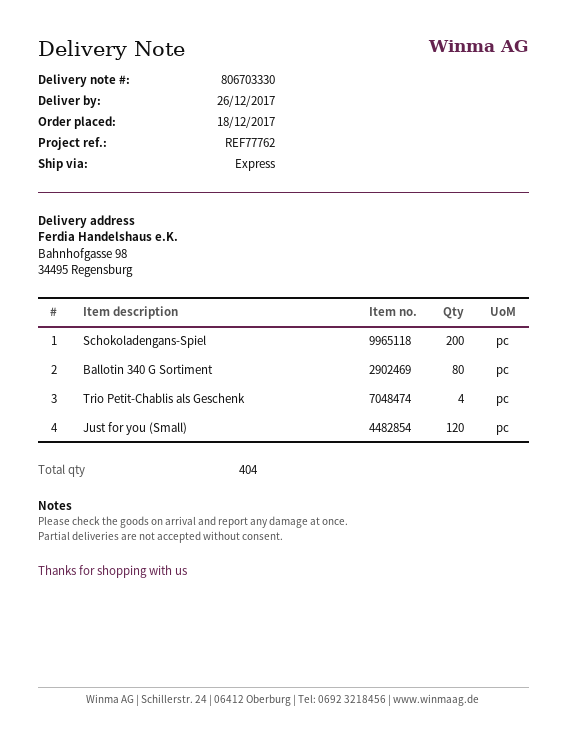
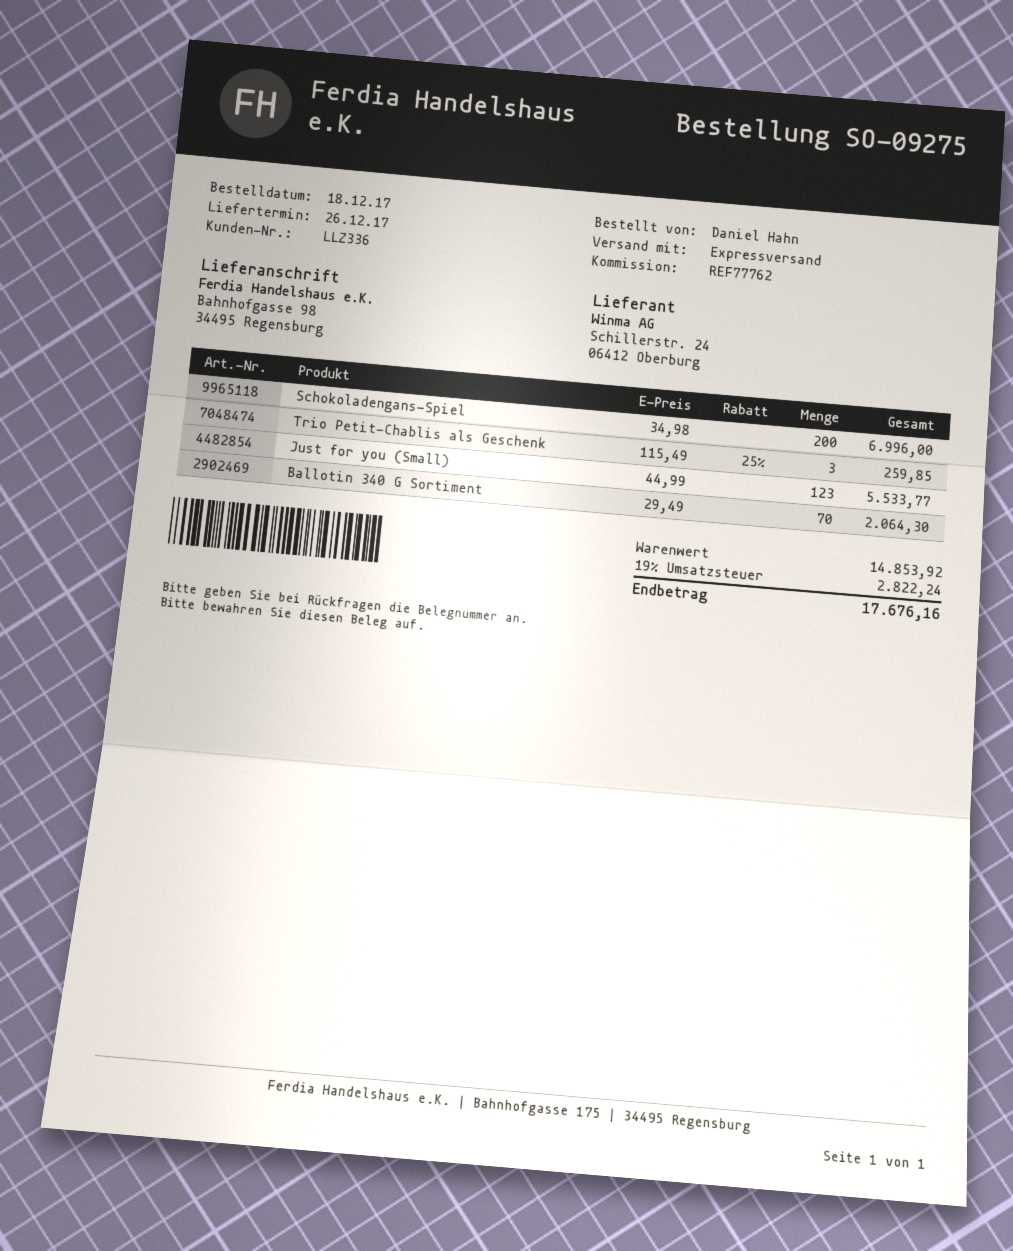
Ballotin 340 G Sortiment: 80 -> 70
Trio Petit-Chablis als Geschenk: 4 -> 3
Just for you (Small): 120 -> 123

